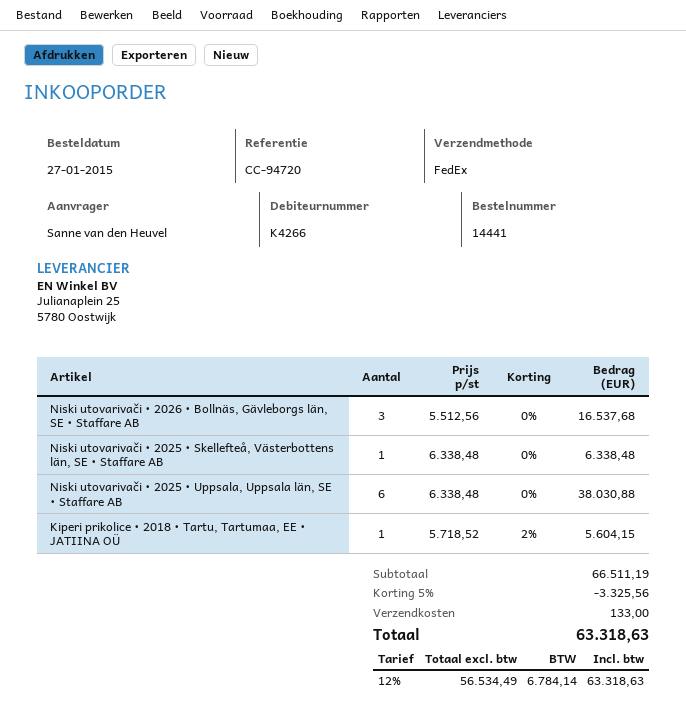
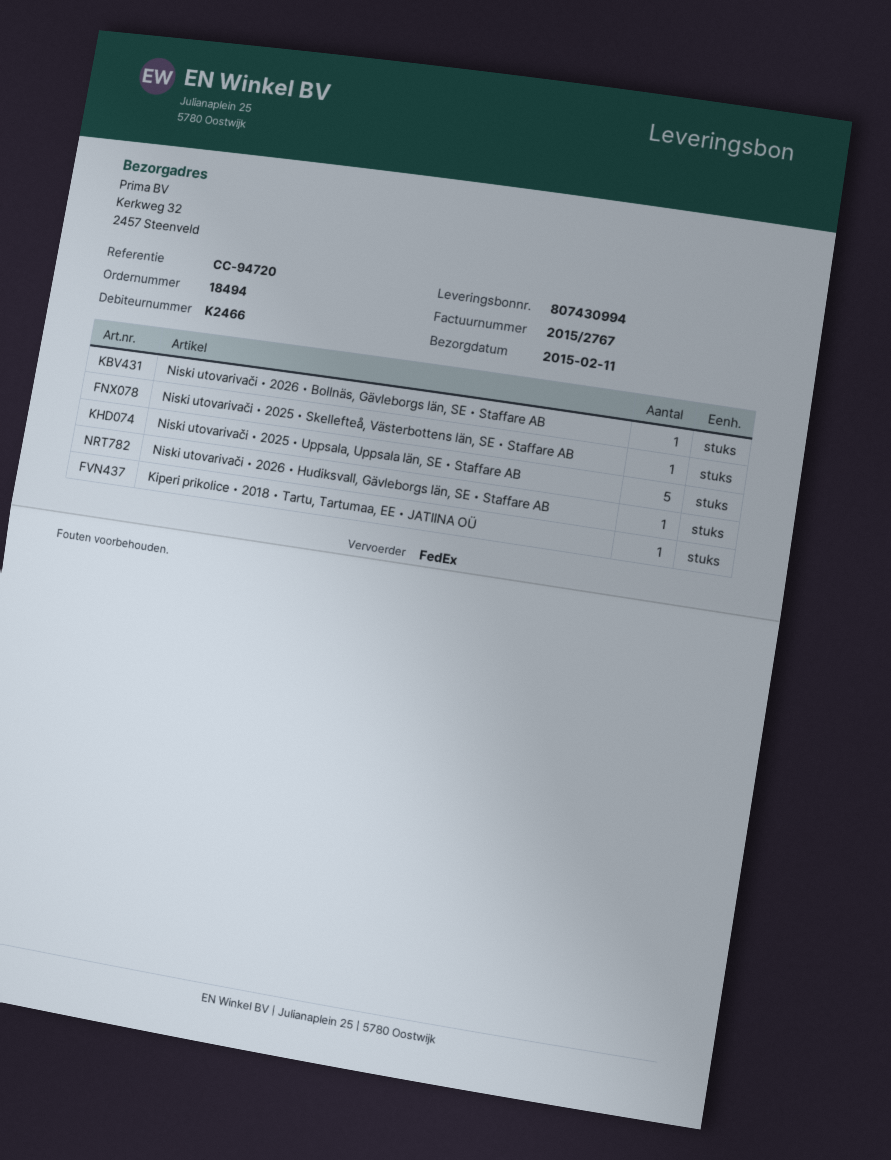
order number: 14441 -> 18494
customer number: K4266 -> K2466
Niski utovarivači • 2026 • Bollnäs, Gävleborgs län, SE • Staffare AB: 3 -> 1
Niski utovarivači • 2025 • Uppsala, Uppsala län, SE • Staffare AB: 6 -> 5
Niski utovarivači • 2026 • Hudiksvall, Gävleborgs län, SE • Staffare AB: none -> 1

